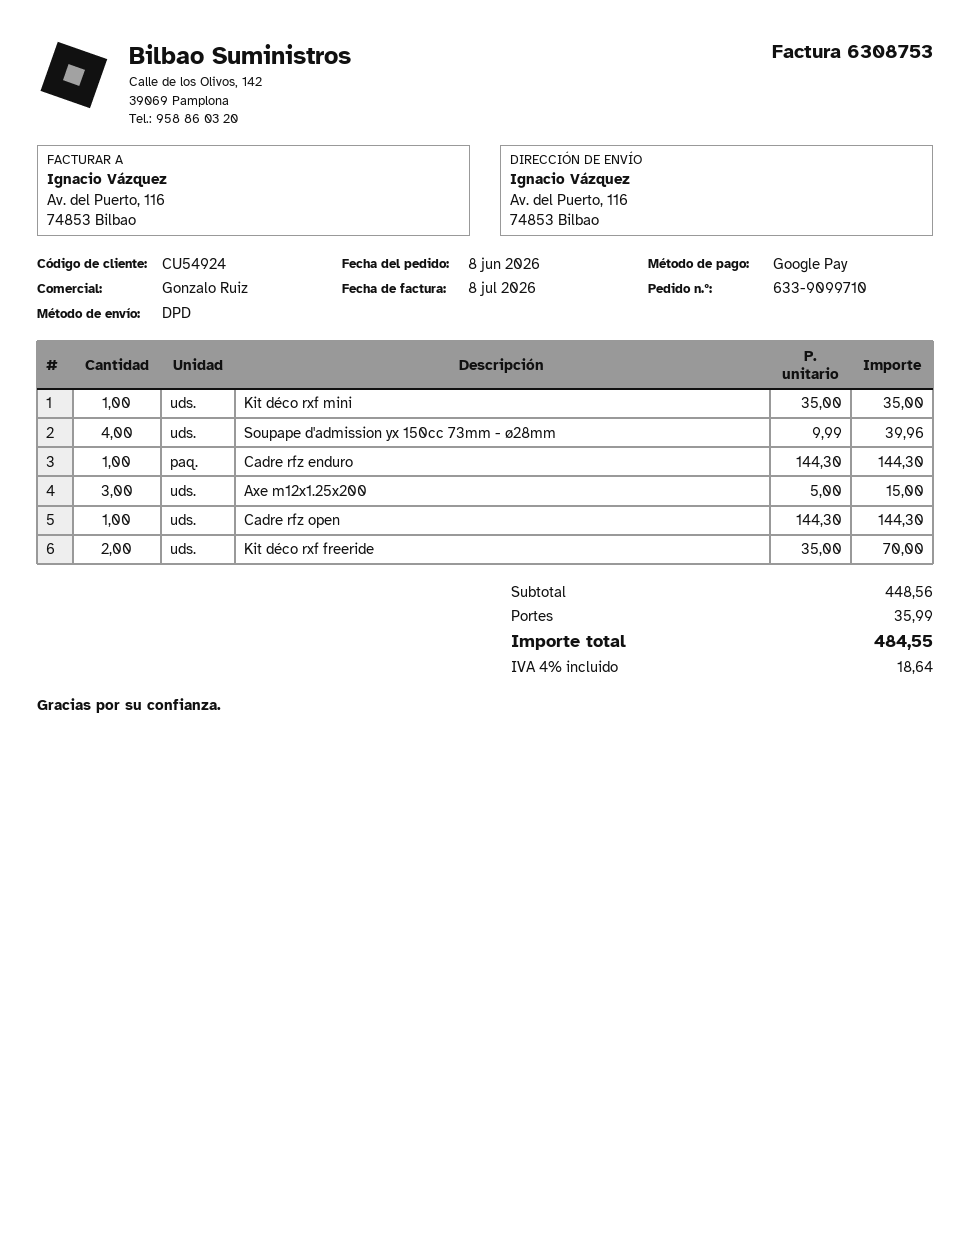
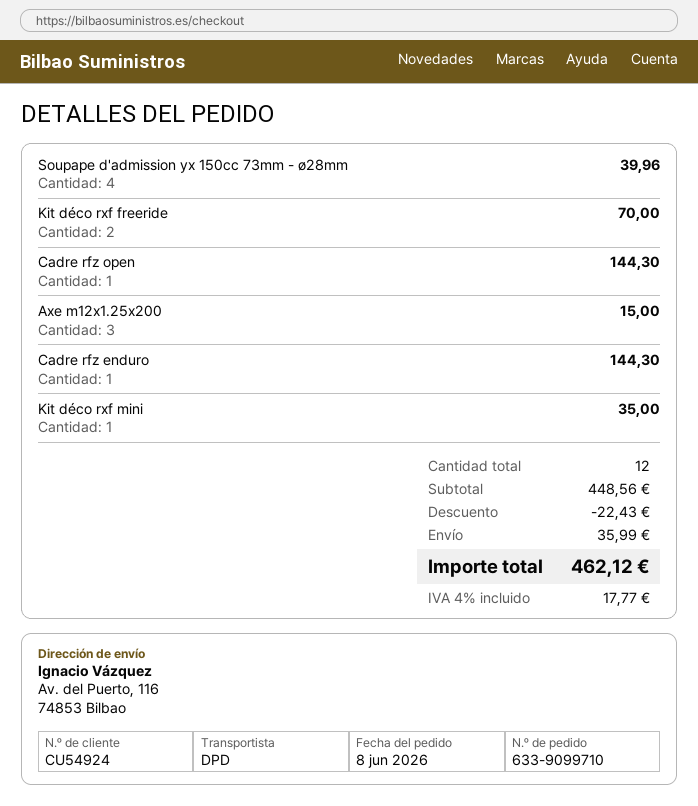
discount: none -> 22.43
tax: 4% = 18.64 -> 4% = 17.77
total: 484.55 -> 462.12

